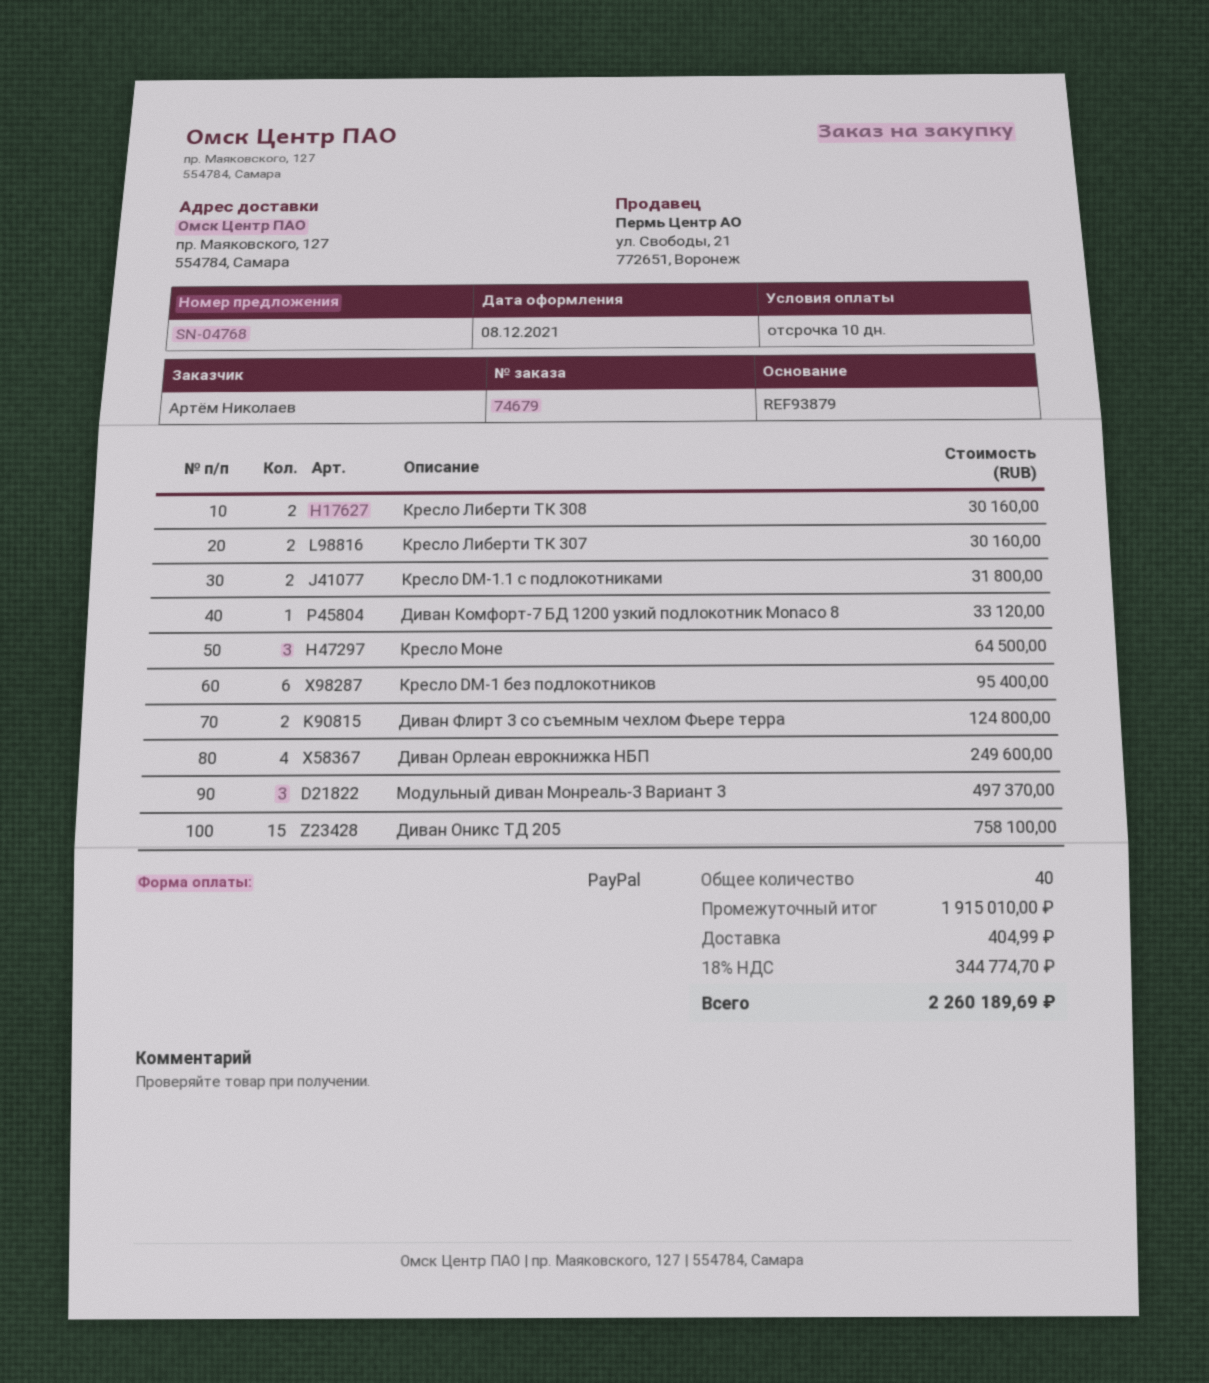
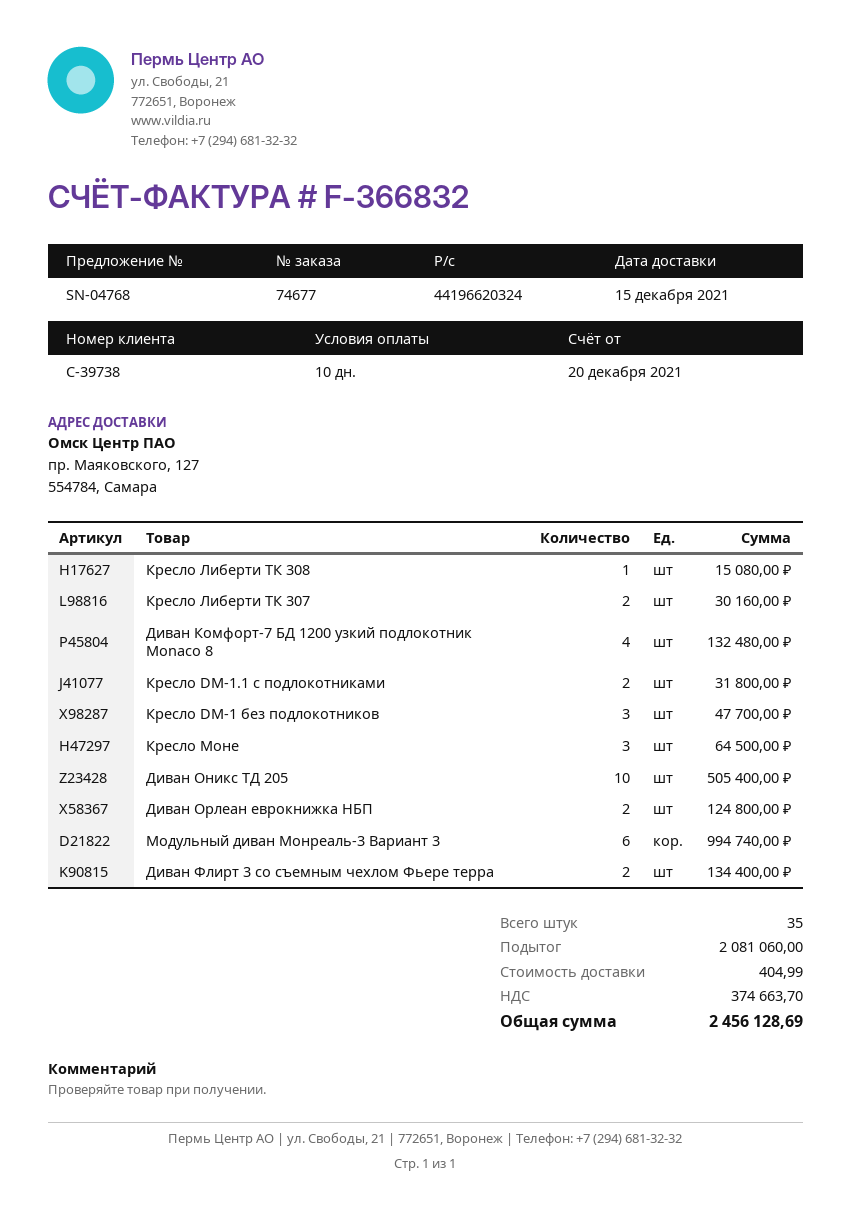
order number: 74679 -> 74677
Кресло Либерти ТК 308: 2 for 30160.00 -> 1 for 15080.00
Диван Комфорт-7 БД 1200 узкий подлокотник Monaco 8: 1 for 33120.00 -> 4 for 132480.00
Кресло DM-1 без подлокотников: 6 for 95400.00 -> 3 for 47700.00
Диван Флирт 3 со съемным чехлом Фьере терра: 2 for 124800.00 -> 2 for 134400.00
Диван Орлеан еврокнижка НБП: 4 for 249600.00 -> 2 for 124800.00
Модульный диван Монреаль-3 Вариант 3: 3 for 497370.00 -> 6 for 994740.00
Диван Оникс ТД 205: 15 for 758100.00 -> 10 for 505400.00
total quantity: 40 -> 35
subtotal: 1915010.00 -> 2081060.00
tax: 344774.70 -> 374663.70
total: 2260189.69 -> 2456128.69

